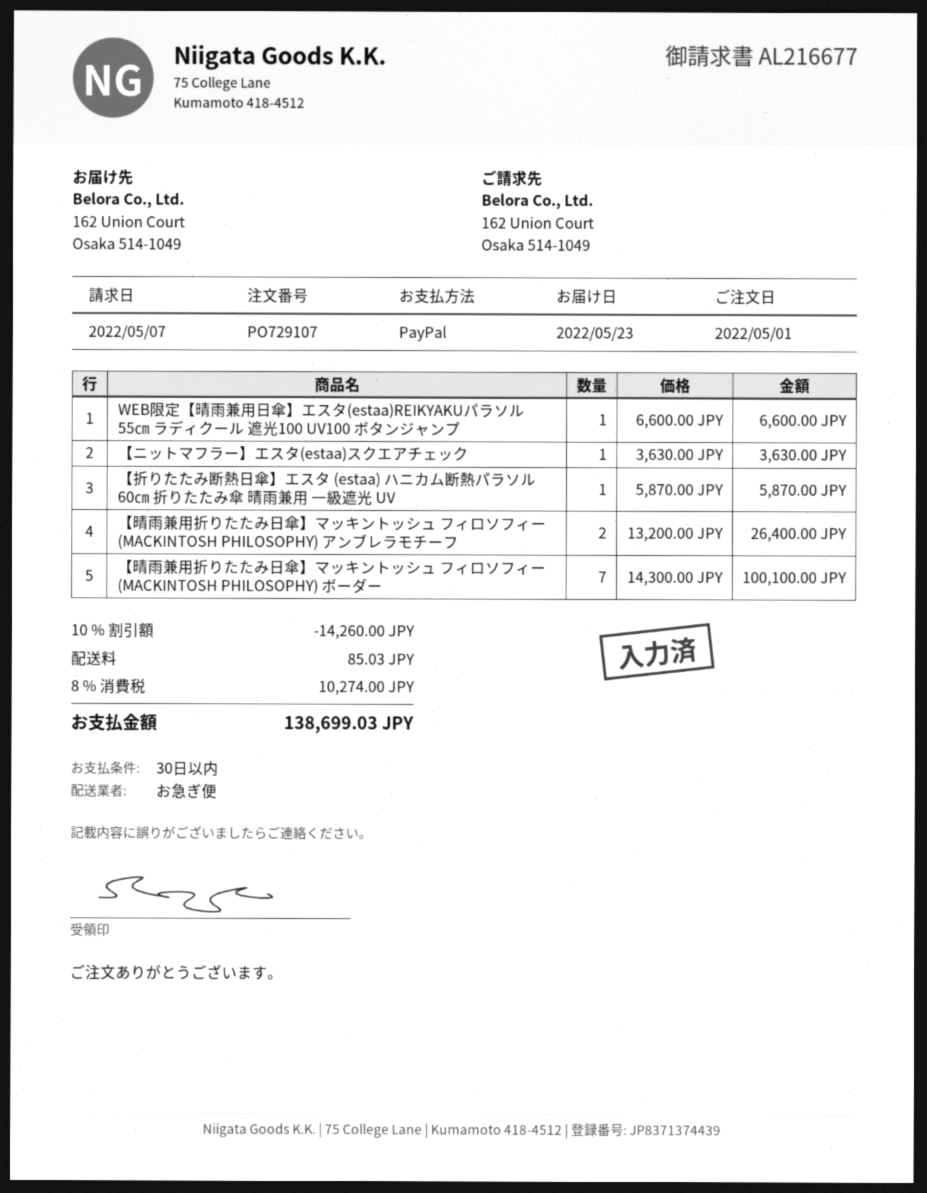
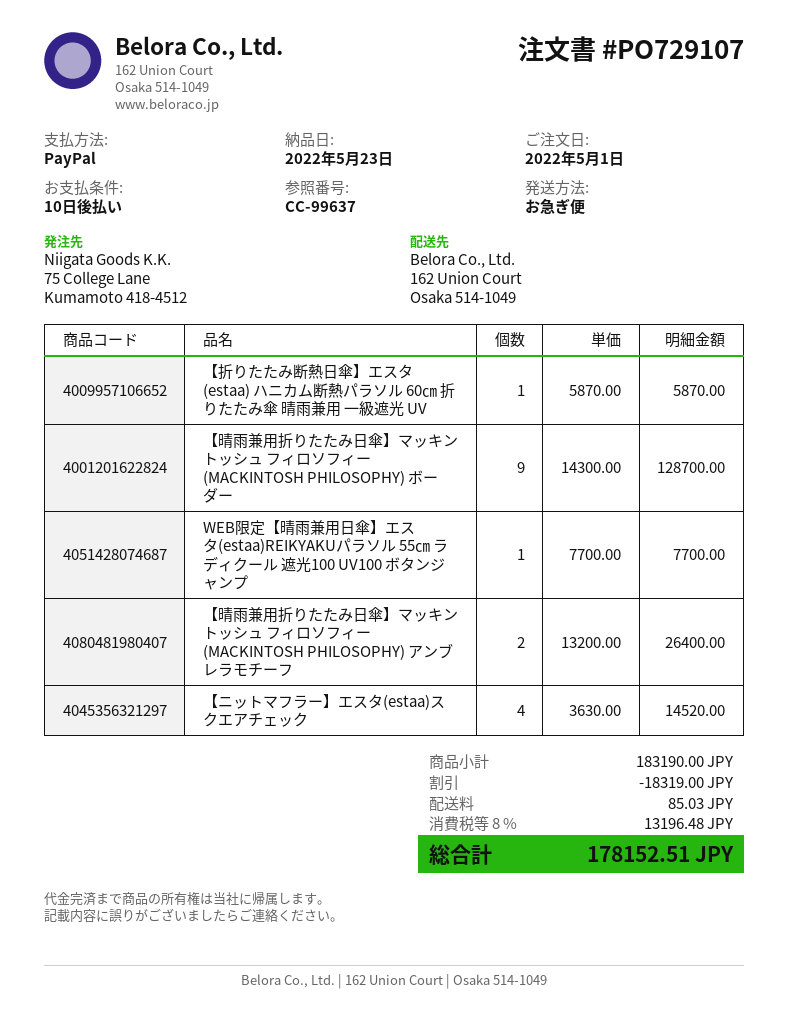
payment terms: 30 days -> 10 days
WEB限定【晴雨兼用日傘】エスタ(estaa)REIKYAKUパラソル 55㎝ ラディクール 遮光100 UV100 ボタンジャンプ: 1 x 6600.00 = 6600.00 -> 1 x 7700.00 = 7700.00
【ニットマフラー】エスタ(estaa)スクエアチェック: 1 x 3630.00 = 3630.00 -> 4 x 3630.00 = 14520.00
【晴雨兼用折りたたみ日傘】マッキントッシュ フィロソフィー (MACKINTOSH PHILOSOPHY) ボーダー: 7 x 14300.00 = 100100.00 -> 9 x 14300.00 = 128700.00
discount: 14260.00 -> 18319.00
tax: 8% = 10274.00 -> 8% = 13196.48
total: 138699.03 -> 178152.51

